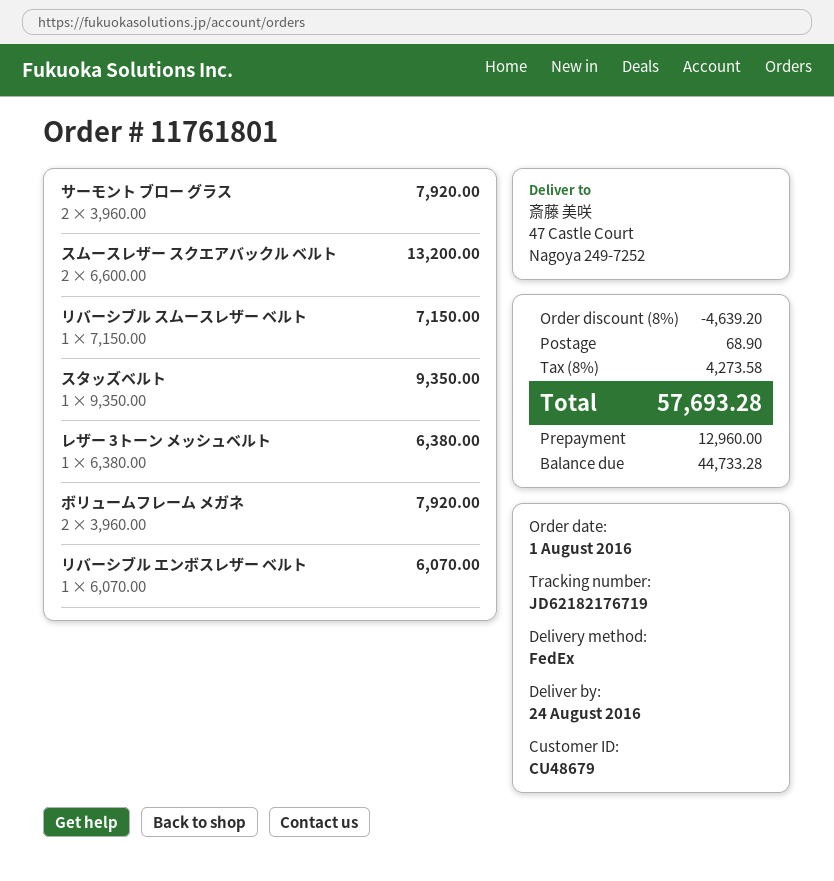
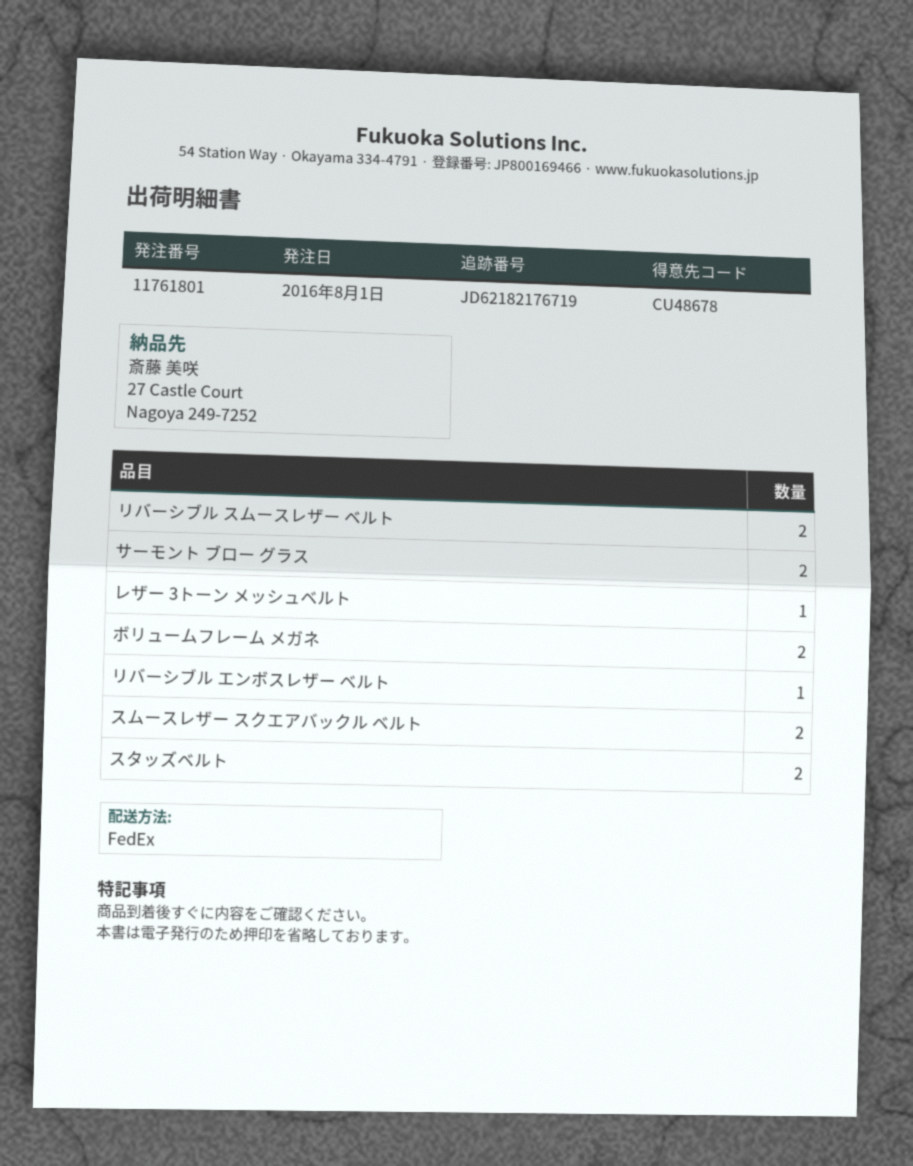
customer number: CU48679 -> CU48678
ship to: 47 Castle Court, Nagoya 249-7252 -> 27 Castle Court, Nagoya 249-7252
リバーシブル スムースレザー ベルト: 1 -> 2
スタッズベルト: 1 -> 2

